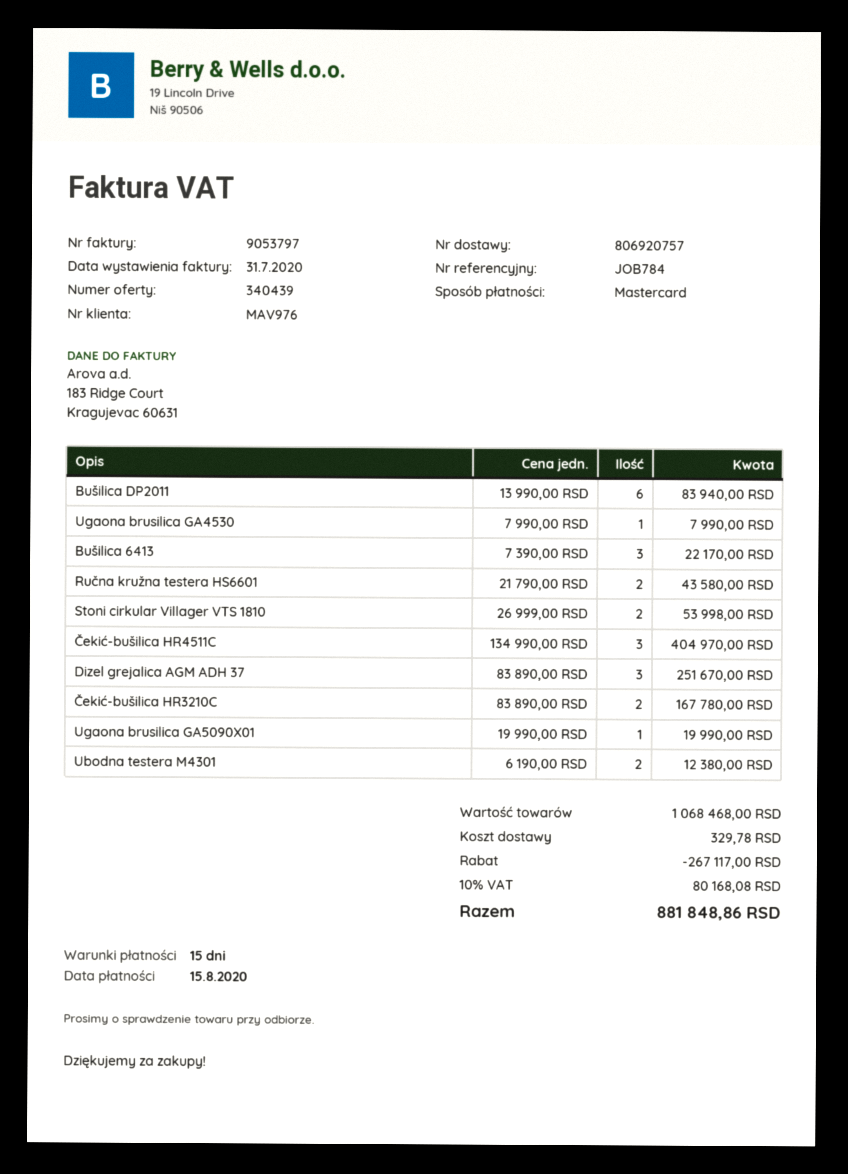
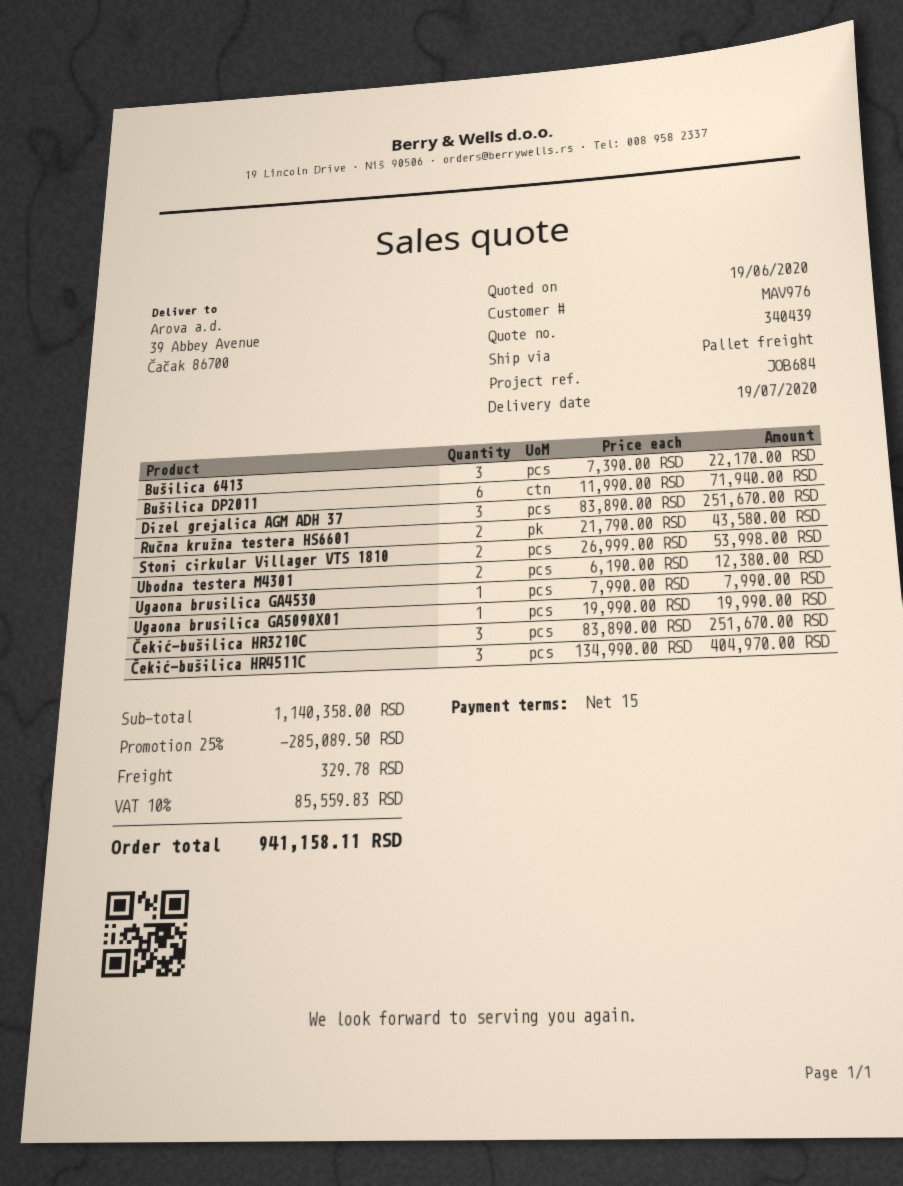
reference: JOB784 -> JOB684
Bušilica DP2011: 6 x 13990.00 = 83940.00 -> 6 x 11990.00 = 71940.00
Čekić-bušilica HR3210C: 2 x 83890.00 = 167780.00 -> 3 x 83890.00 = 251670.00
subtotal: 1068468.00 -> 1140358.00
discount: 267117.00 -> 285089.50
tax: 10% = 80168.08 -> 10% = 85559.83
total: 881848.86 -> 941158.11

